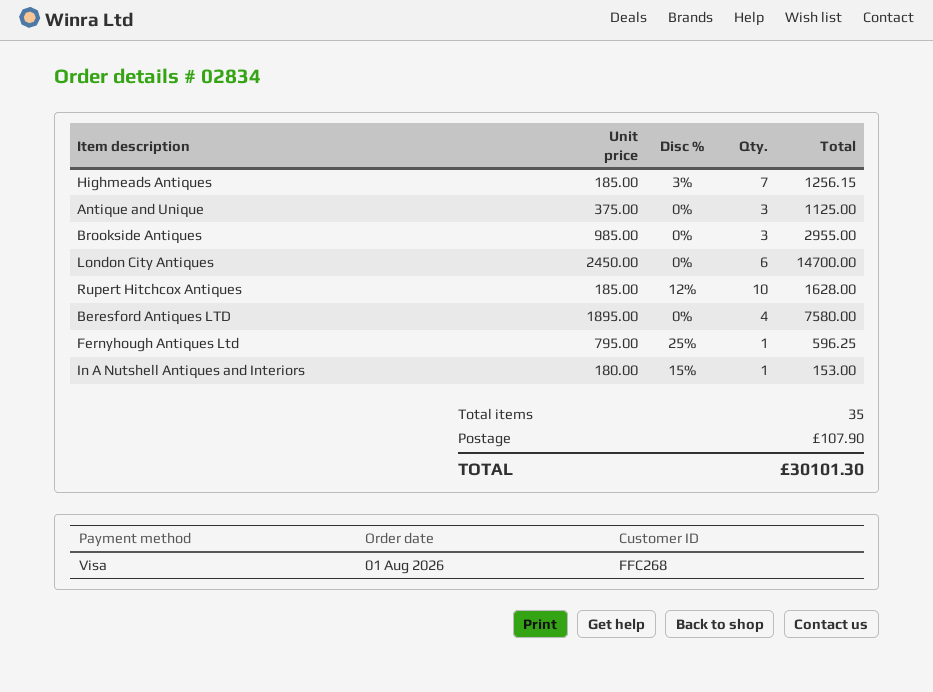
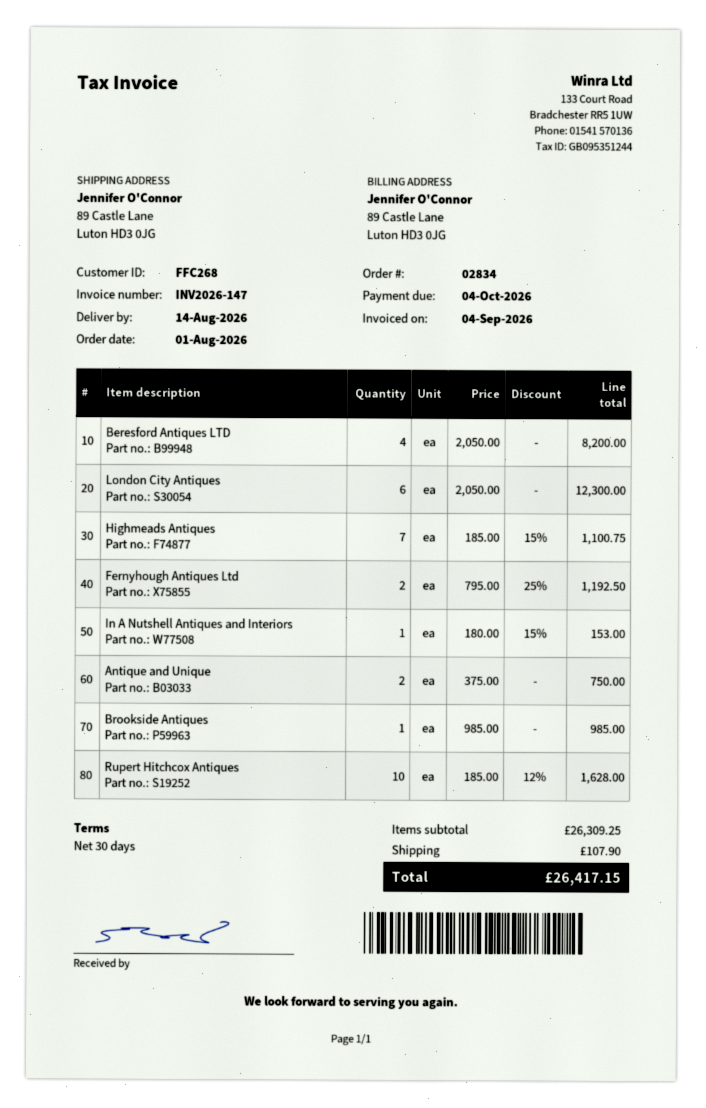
Highmeads Antiques: 7 x 185.00 - 3% = 1256.15 -> 7 x 185.00 - 15% = 1100.75
Antique and Unique: 3 x 375.00 = 1125.00 -> 2 x 375.00 = 750.00
Brookside Antiques: 3 x 985.00 = 2955.00 -> 1 x 985.00 = 985.00
London City Antiques: 6 x 2450.00 = 14700.00 -> 6 x 2050.00 = 12300.00
Beresford Antiques LTD: 4 x 1895.00 = 7580.00 -> 4 x 2050.00 = 8200.00
Fernyhough Antiques Ltd: 1 x 795.00 - 25% = 596.25 -> 2 x 795.00 - 25% = 1192.50
total: 30101.30 -> 26417.15

